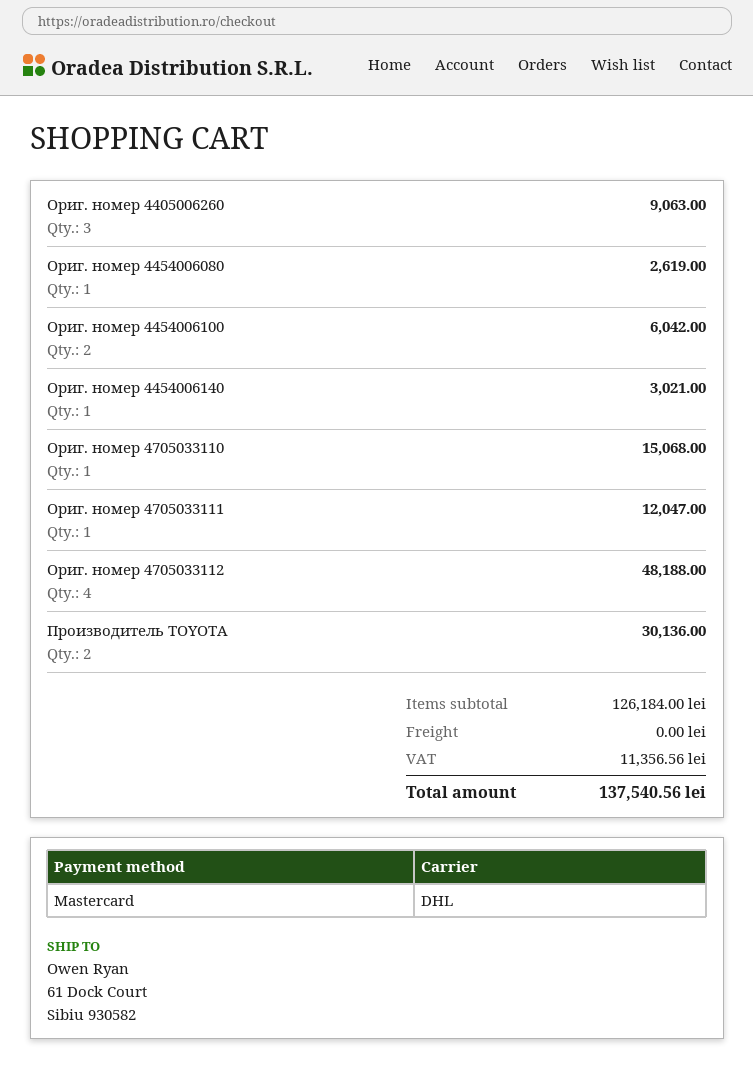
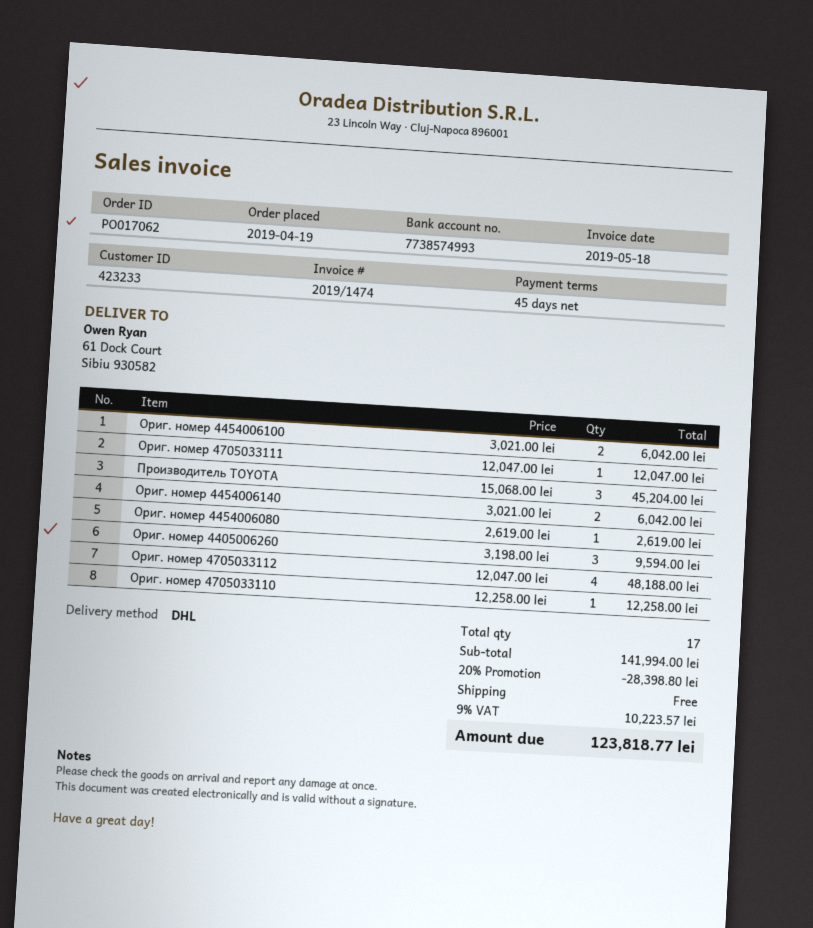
Ориг. номер 4405006260: 3 for 9063.00 -> 3 for 9594.00
Ориг. номер 4454006140: 1 for 3021.00 -> 2 for 6042.00
Ориг. номер 4705033110: 1 for 15068.00 -> 1 for 12258.00
Производитель TOYOTA: 2 for 30136.00 -> 3 for 45204.00
subtotal: 126184.00 -> 141994.00
discount: none -> 20% = 28398.80
tax: 11356.56 -> 10223.57
total: 137540.56 -> 123818.77

